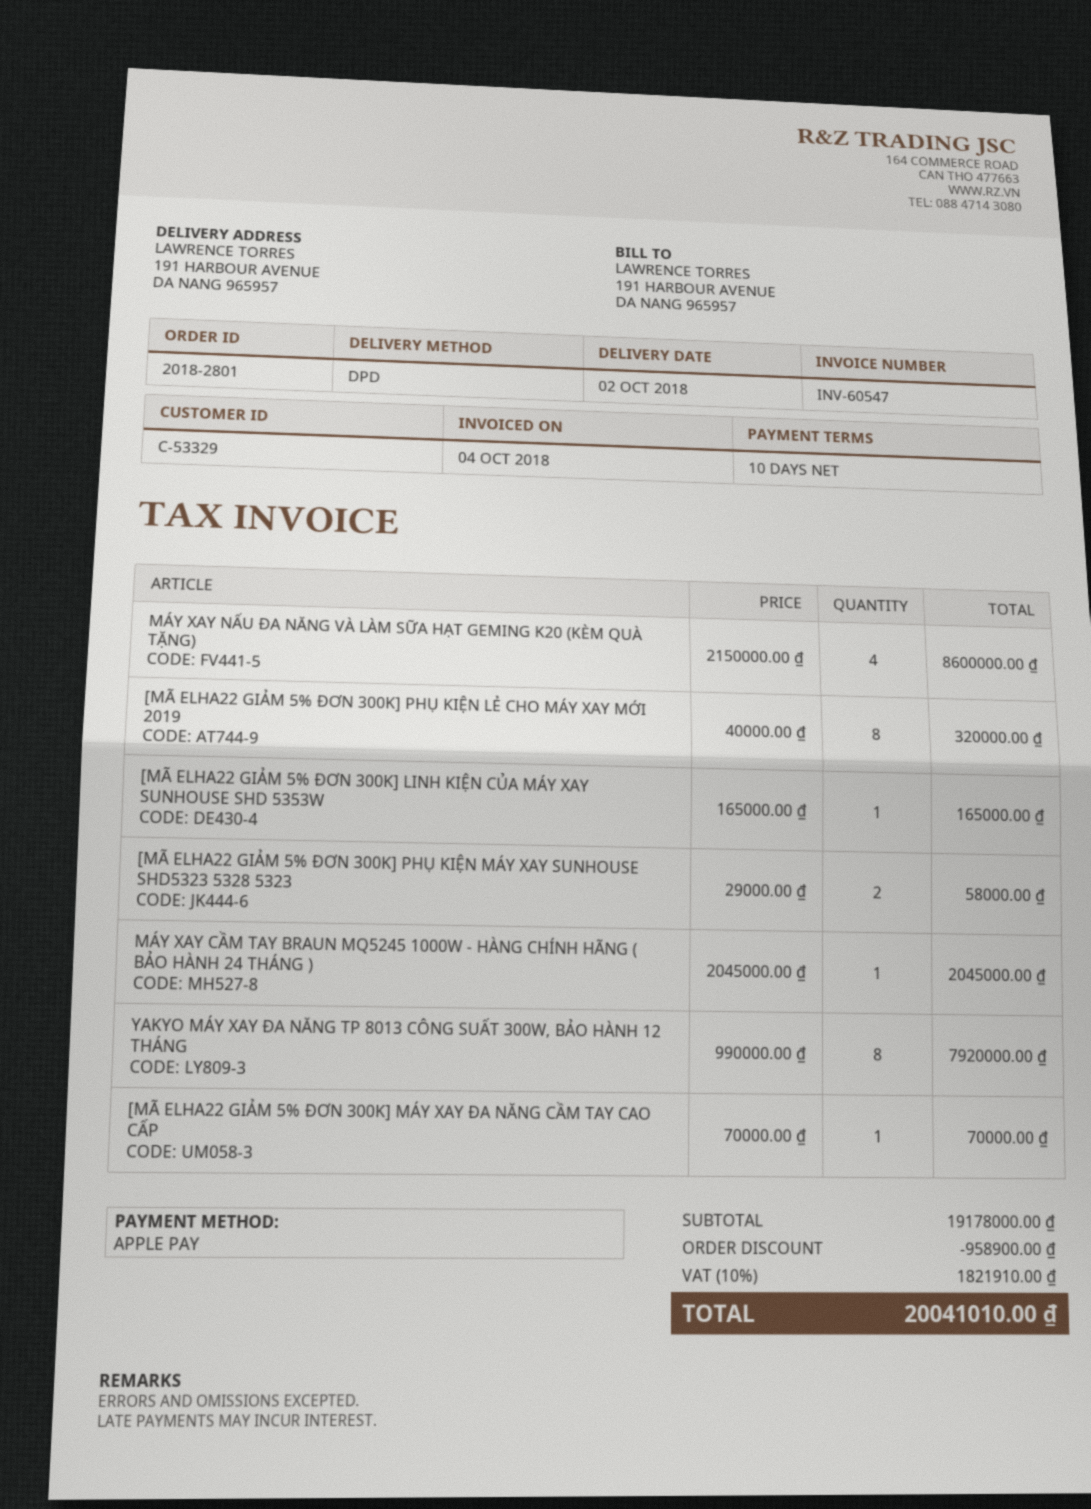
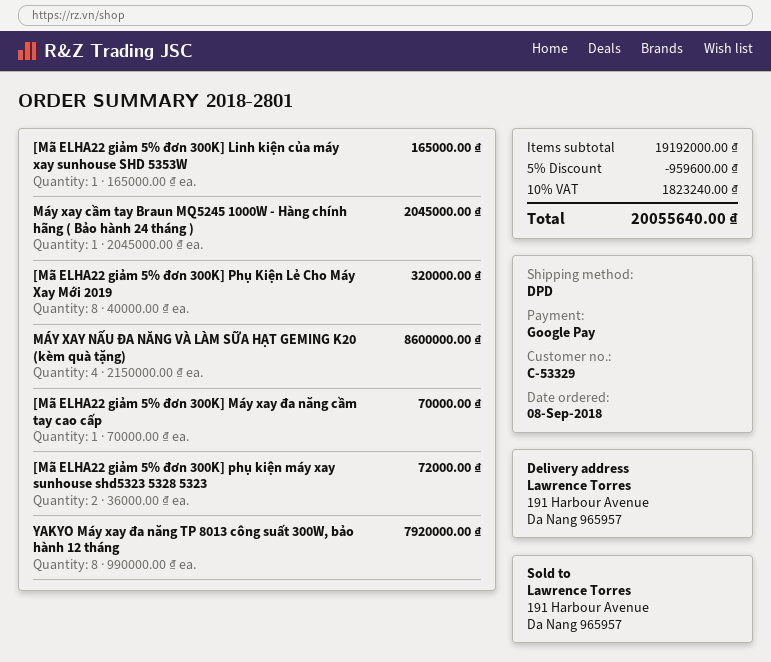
payment method: Apple Pay -> Google Pay
[MÃ ELHA22 GIẢM 5% ĐƠN 300K] PHỤ KIỆN MÁY XAY SUNHOUSE SHD5323 5328 5323: 2 x 29000.00 = 58000.00 -> 2 x 36000.00 = 72000.00
subtotal: 19178000.00 -> 19192000.00
discount: 958900.00 -> 959600.00
tax: 10% = 1821910.00 -> 10% = 1823240.00
total: 20041010.00 -> 20055640.00

